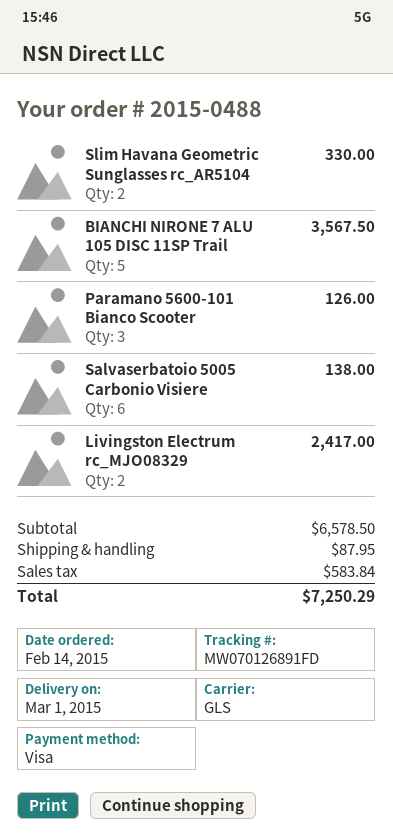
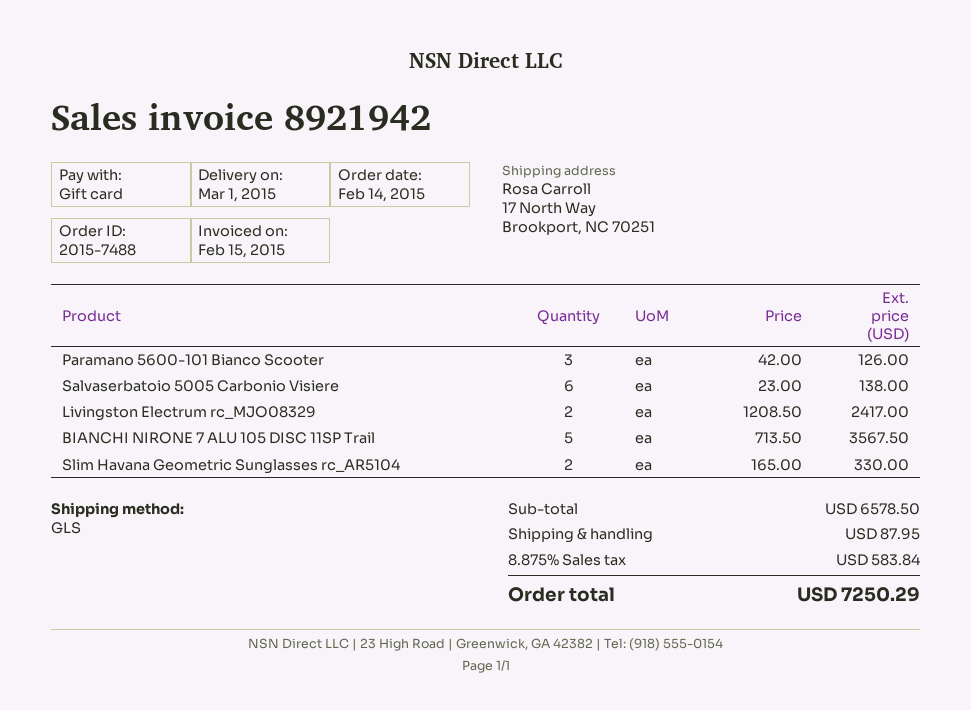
order number: 2015-0488 -> 2015-7488
payment method: Visa -> gift card

